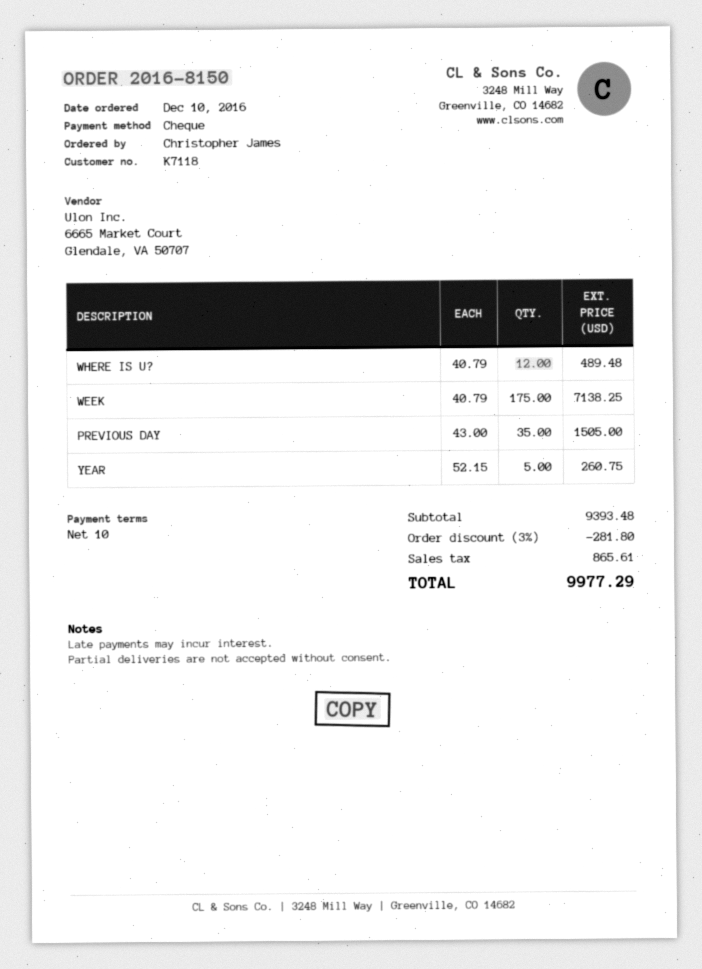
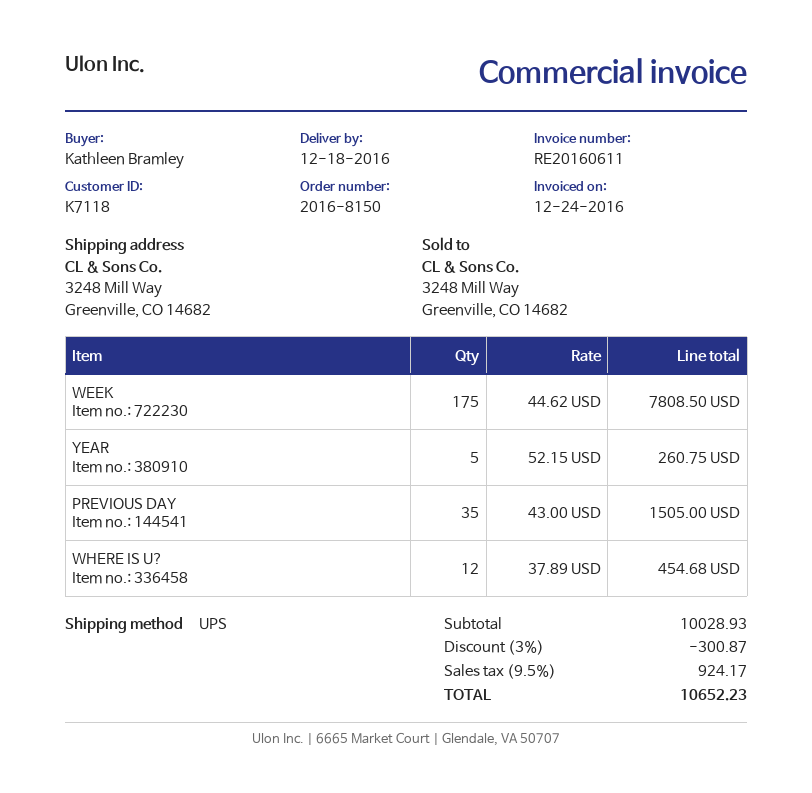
ordered by: Christopher James -> Kathleen Bramley
WHERE IS U?: 12 x 40.79 = 489.48 -> 12 x 37.89 = 454.68
WEEK: 175 x 40.79 = 7138.25 -> 175 x 44.62 = 7808.50
subtotal: 9393.48 -> 10028.93
discount: 3% = 281.80 -> 3% = 300.87
tax: 865.61 -> 924.17
total: 9977.29 -> 10652.23

